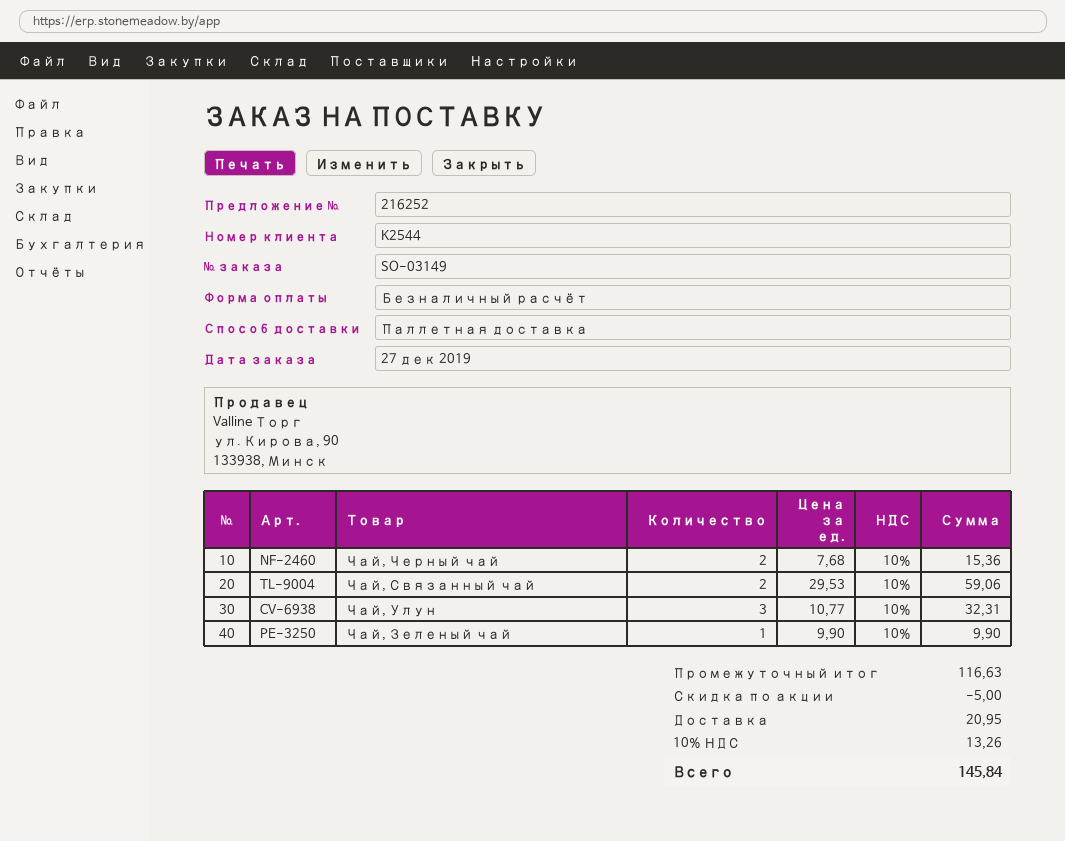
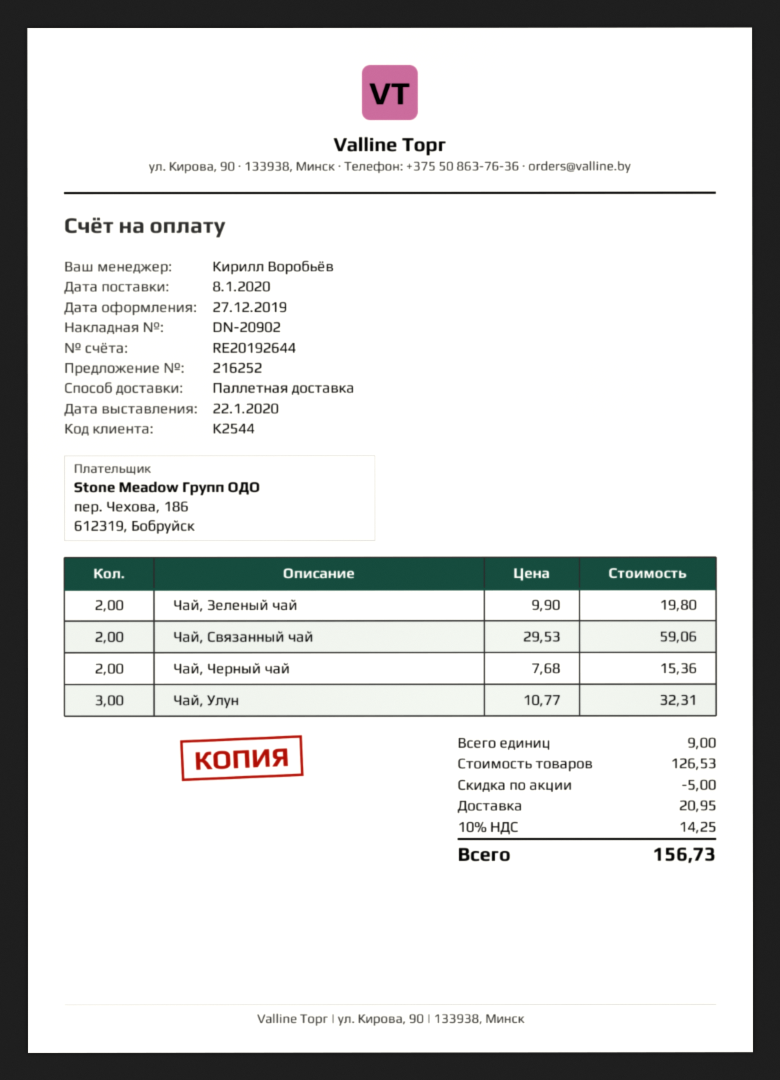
Чай, Зеленый чай: 1 x 9.90 = 9.90 -> 2 x 9.90 = 19.80
subtotal: 116.63 -> 126.53
tax: 10% = 13.26 -> 10% = 14.25
total: 145.84 -> 156.73

